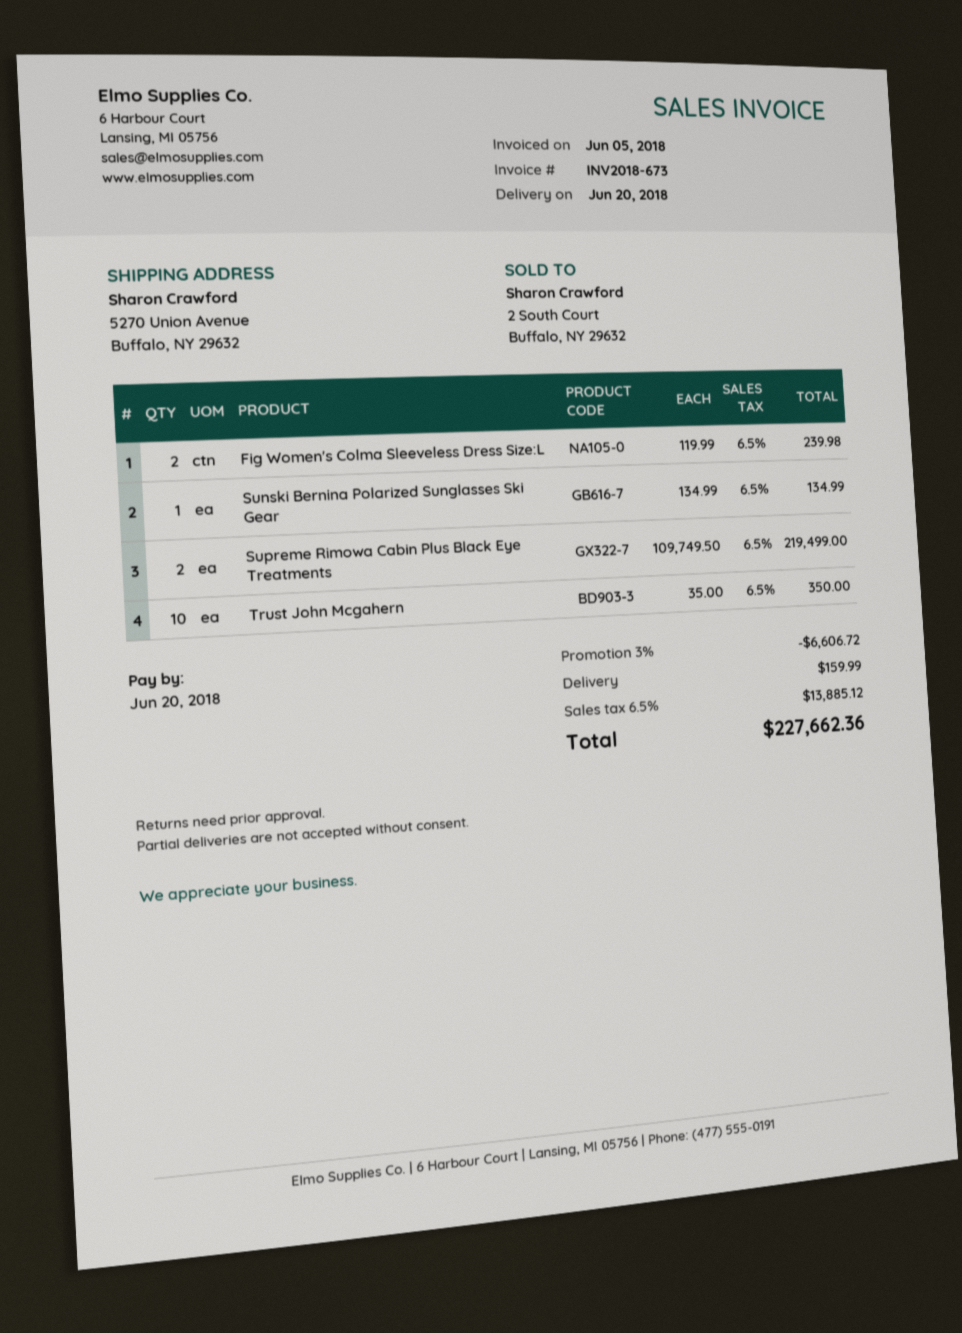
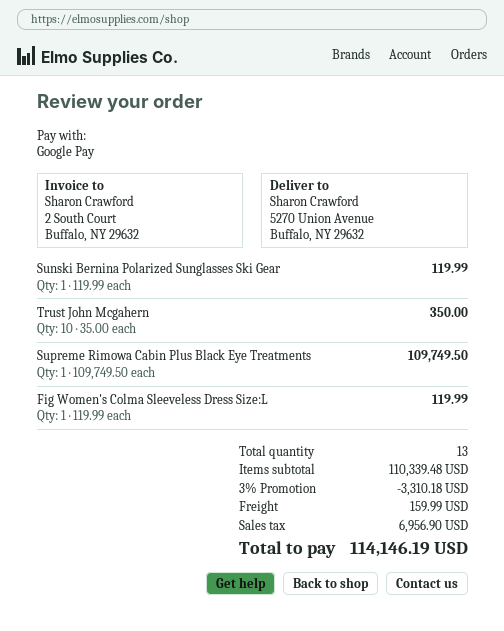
Fig Women's Colma Sleeveless Dress Size:L: 2 x 119.99 = 239.98 -> 1 x 119.99 = 119.99
Sunski Bernina Polarized Sunglasses Ski Gear: 1 x 134.99 = 134.99 -> 1 x 119.99 = 119.99
Supreme Rimowa Cabin Plus Black Eye Treatments: 2 x 109749.50 = 219499.00 -> 1 x 109749.50 = 109749.50
discount: 3% = 6606.72 -> 3% = 3310.18
tax: 13885.12 -> 6956.90
total: 227662.36 -> 114146.19

